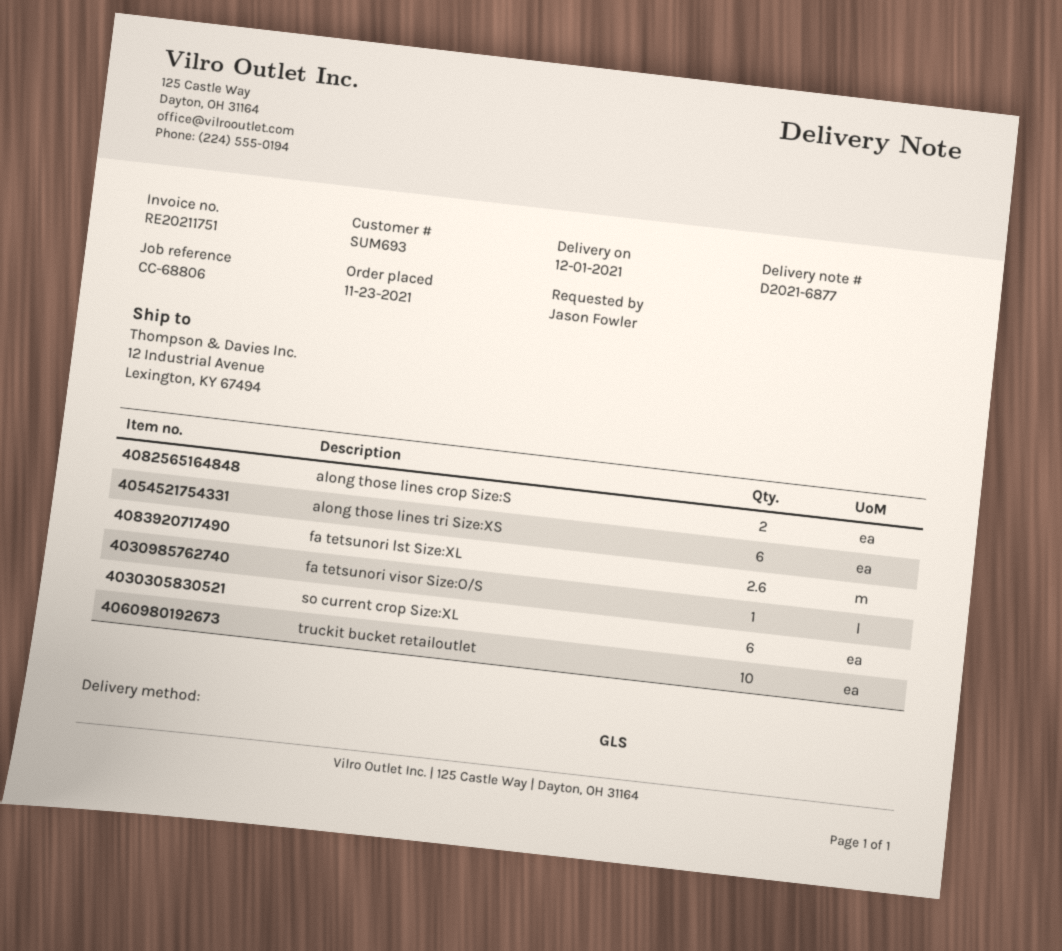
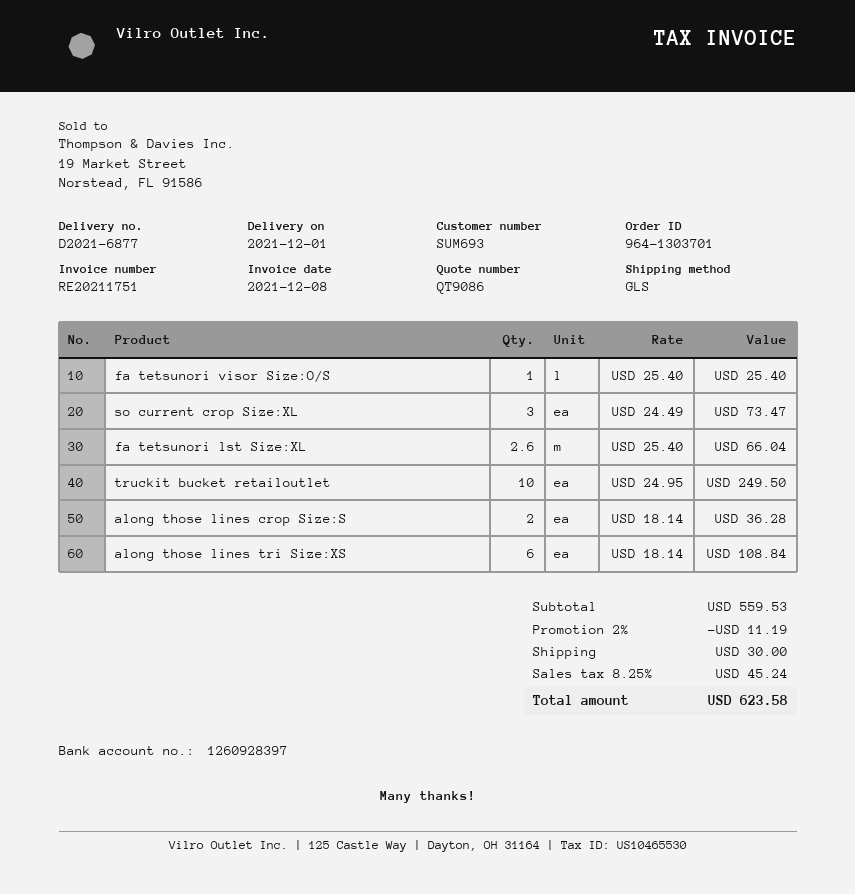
so current crop Size:XL: 6 -> 3

